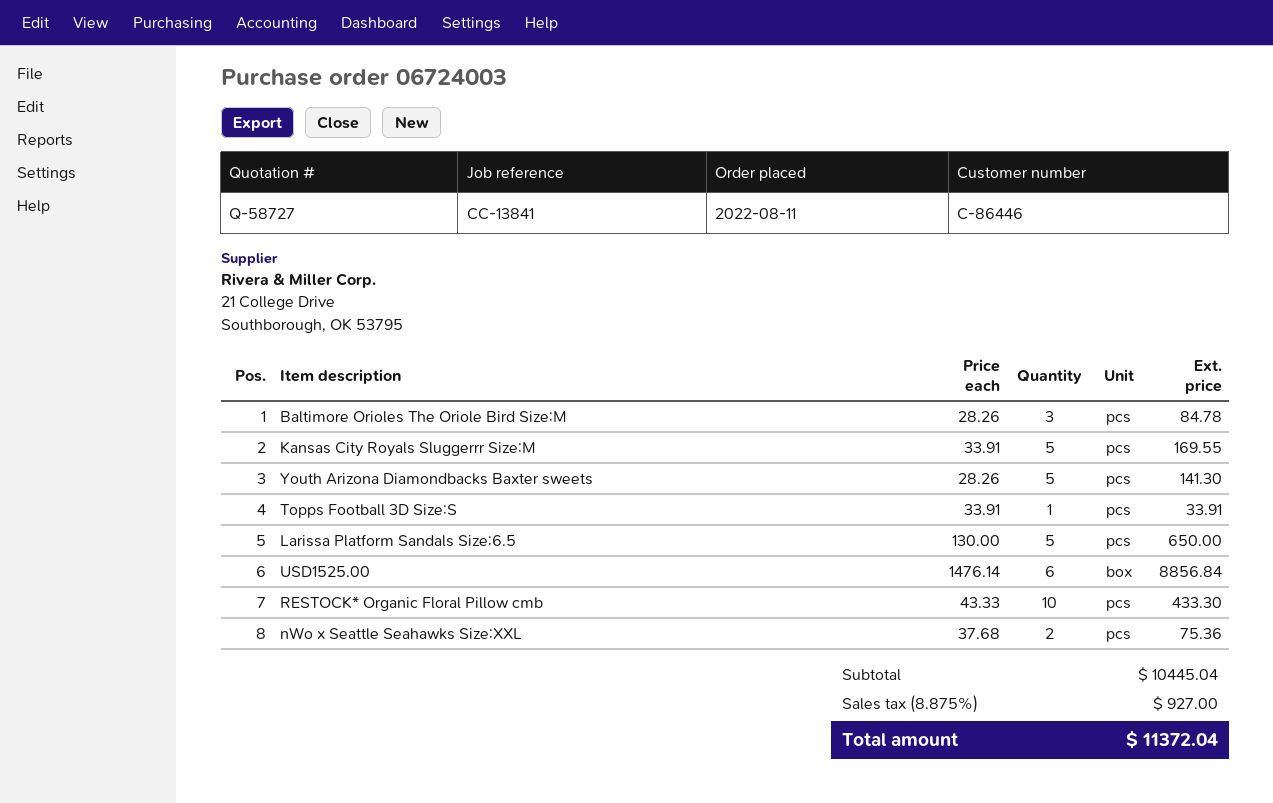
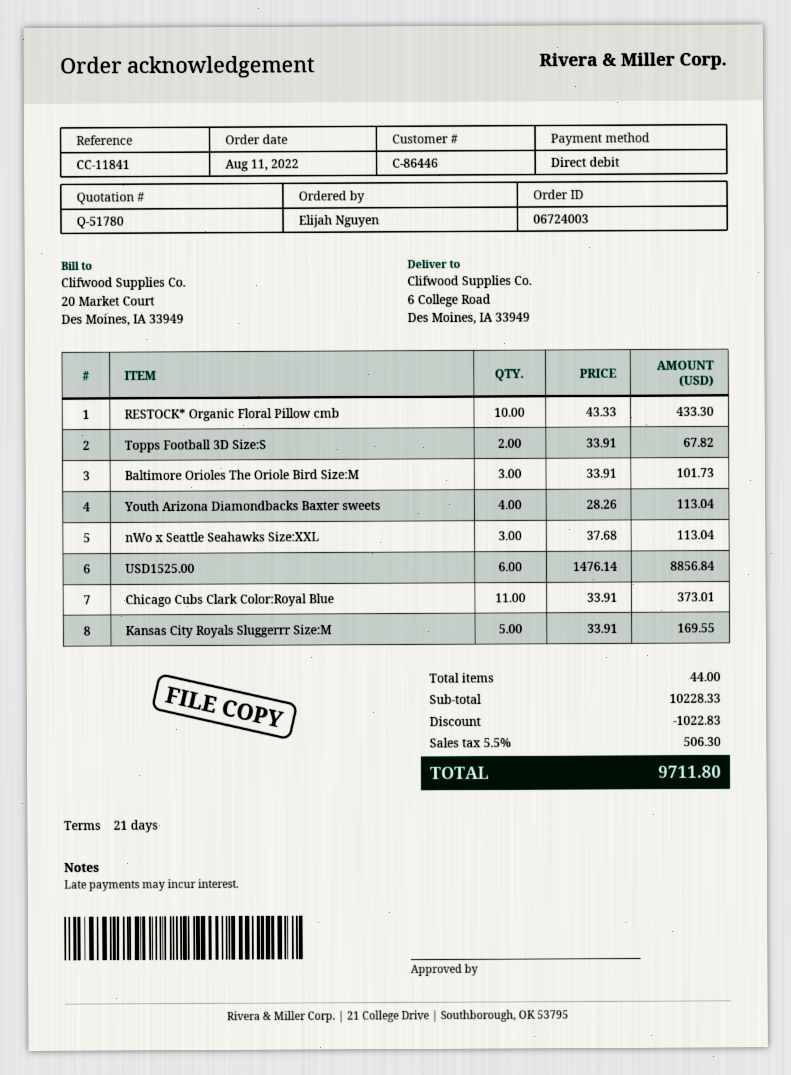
quote number: Q-58727 -> Q-51780
reference: CC-13841 -> CC-11841
Baltimore Orioles The Oriole Bird Size:M: 3 x 28.26 = 84.78 -> 3 x 33.91 = 101.73
Youth Arizona Diamondbacks Baxter sweets: 5 x 28.26 = 141.30 -> 4 x 28.26 = 113.04
Topps Football 3D Size:S: 1 x 33.91 = 33.91 -> 2 x 33.91 = 67.82
Larissa Platform Sandals Size:6.5: 5 x 130.00 = 650.00 -> none
nWo x Seattle Seahawks Size:XXL: 2 x 37.68 = 75.36 -> 3 x 37.68 = 113.04
Chicago Cubs Clark Color:Royal Blue: none -> 11 x 33.91 = 373.01
subtotal: 10445.04 -> 10228.33
discount: none -> 1022.83
tax: 8.875% = 927.00 -> 5.5% = 506.30
total: 11372.04 -> 9711.80

